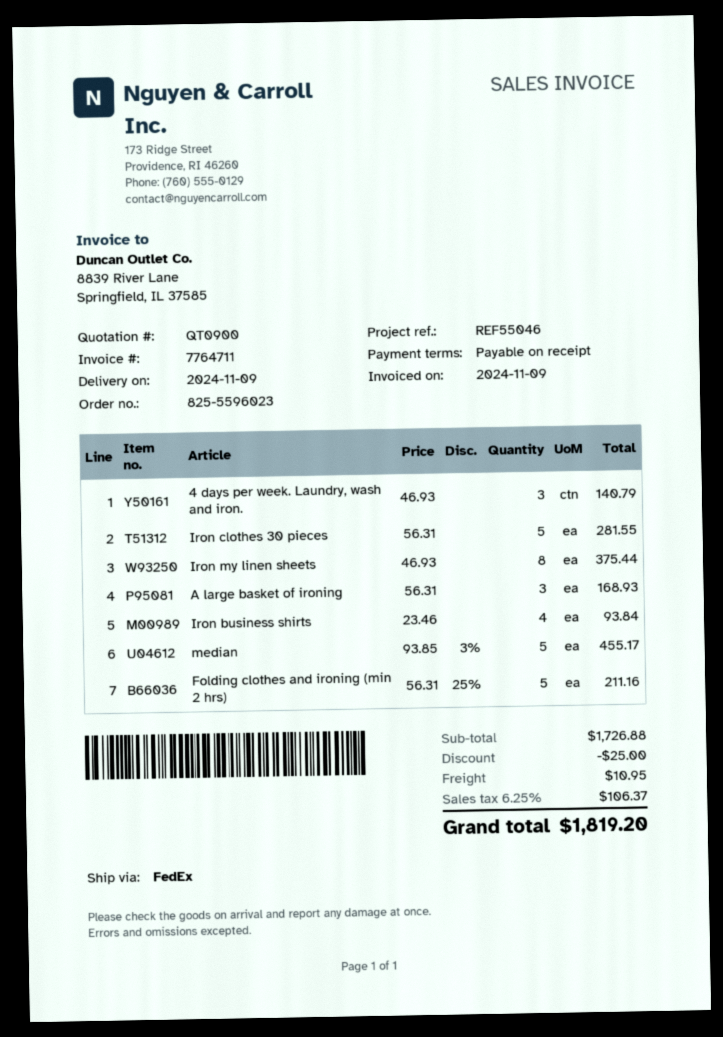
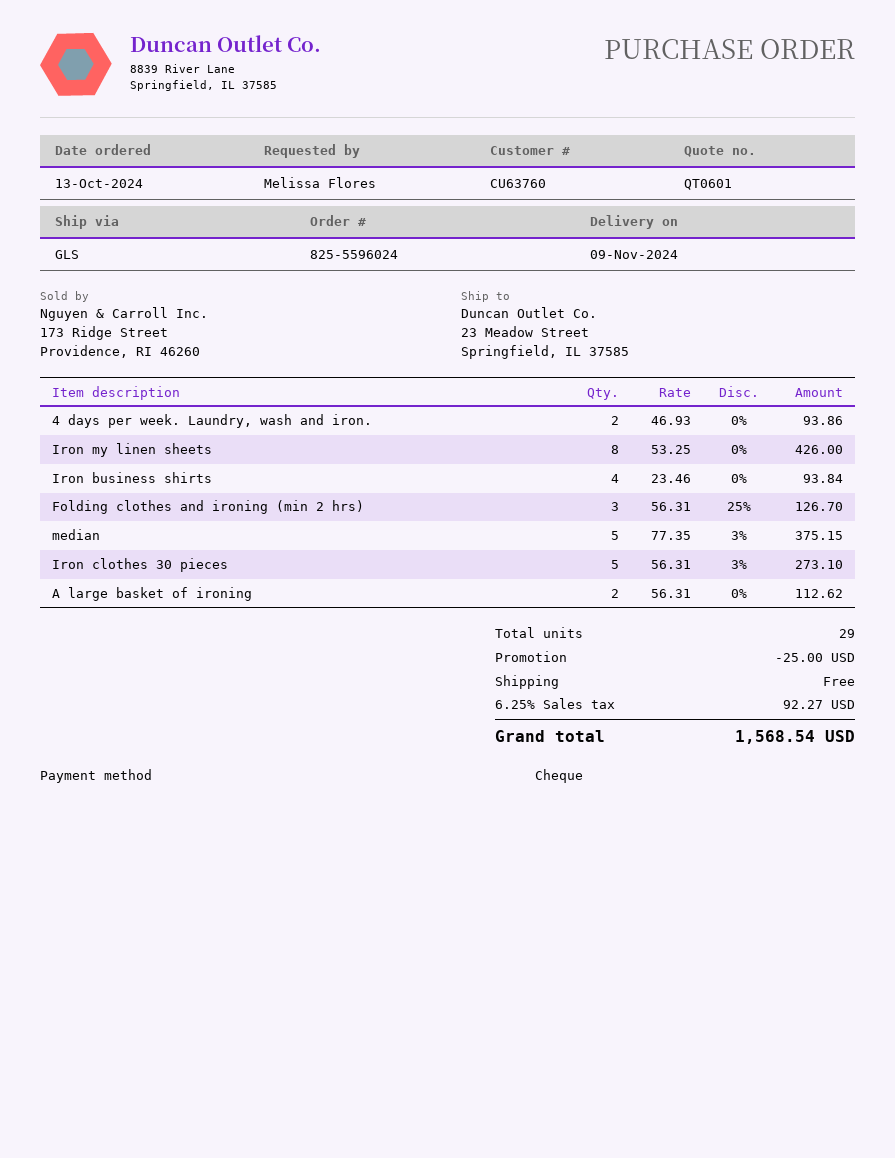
quote number: QT0900 -> QT0601
order number: 825-5596023 -> 825-5596024
shipping method: FedEx -> GLS
4 days per week. Laundry, wash and iron.: 3 x 46.93 = 140.79 -> 2 x 46.93 = 93.86
Iron clothes 30 pieces: 5 x 56.31 = 281.55 -> 5 x 56.31 - 3% = 273.10
Iron my linen sheets: 8 x 46.93 = 375.44 -> 8 x 53.25 = 426.00
A large basket of ironing: 3 x 56.31 = 168.93 -> 2 x 56.31 = 112.62
median: 5 x 93.85 - 3% = 455.17 -> 5 x 77.35 - 3% = 375.15
Folding clothes and ironing (min 2 hrs): 5 x 56.31 - 25% = 211.16 -> 3 x 56.31 - 25% = 126.70
shipping: 10.95 -> 0.00
tax: 6.25% = 106.37 -> 6.25% = 92.27
total: 1819.20 -> 1568.54

